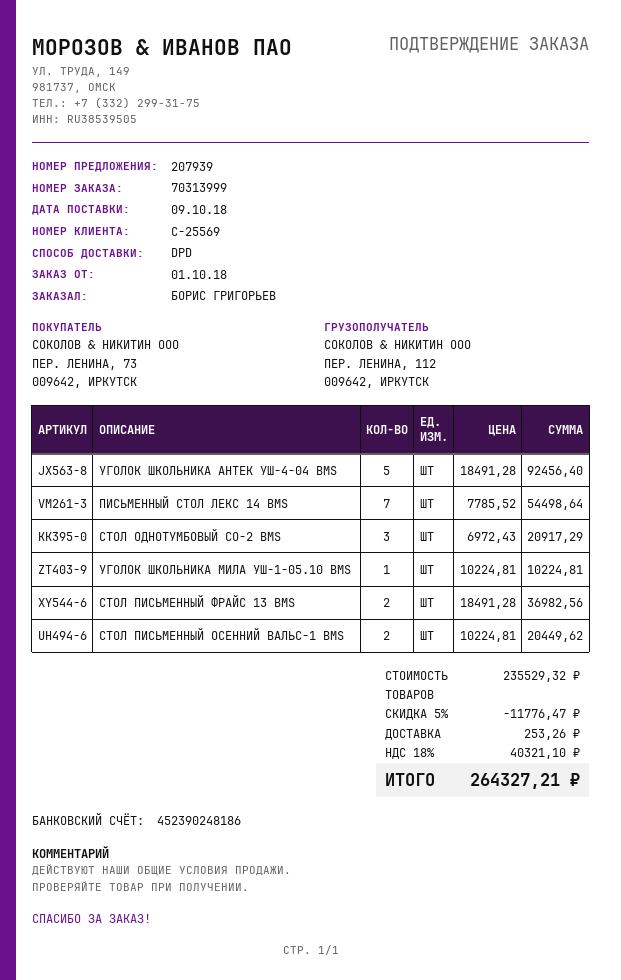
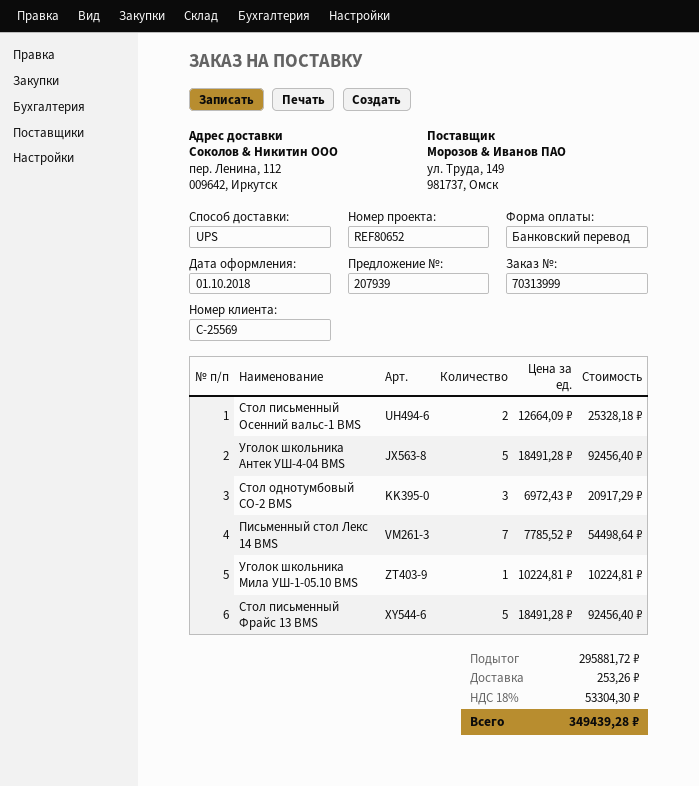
shipping method: DPD -> UPS
СТОЛ ПИСЬМЕННЫЙ ФРАЙС 13 BMS: 2 x 18491.28 = 36982.56 -> 5 x 18491.28 = 92456.40
СТОЛ ПИСЬМЕННЫЙ ОСЕННИЙ ВАЛЬС-1 BMS: 2 x 10224.81 = 20449.62 -> 2 x 12664.09 = 25328.18
subtotal: 235529.32 -> 295881.72
discount: 5% = 11776.47 -> none
tax: 18% = 40321.10 -> 18% = 53304.30
total: 264327.21 -> 349439.28

